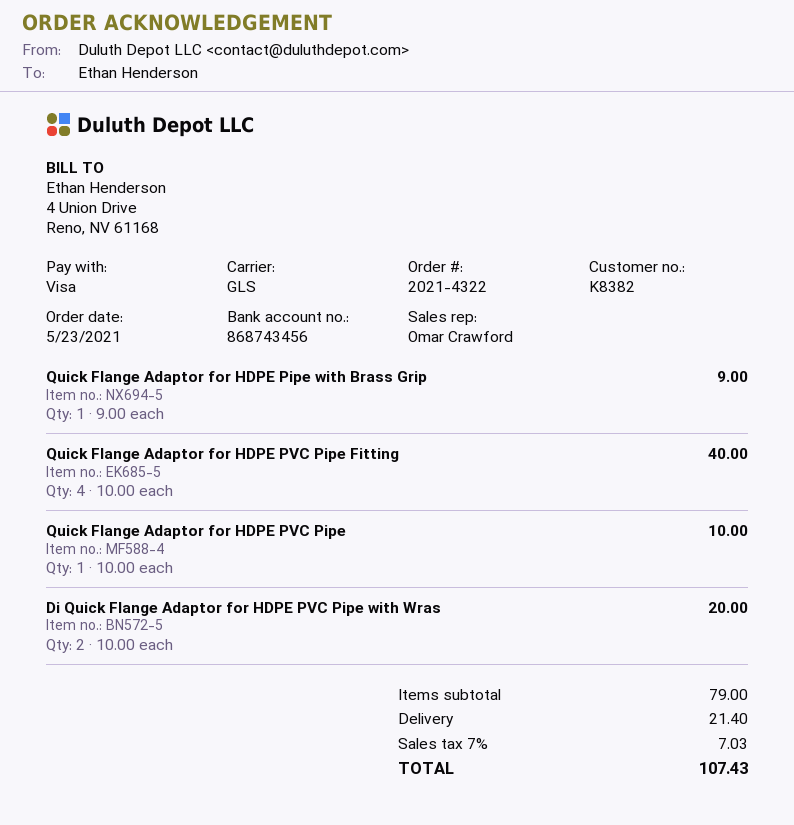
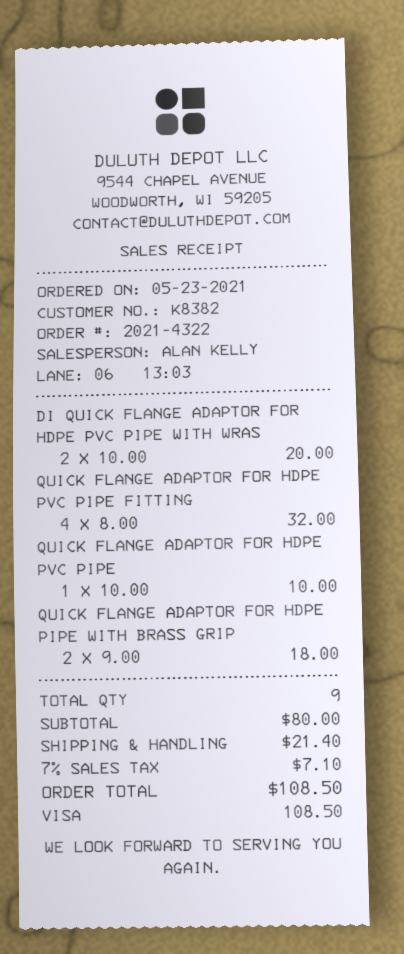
sales rep: Omar Crawford -> ALAN KELLY
Quick Flange Adaptor for HDPE Pipe with Brass Grip: 1 x 9.00 = 9.00 -> 2 x 9.00 = 18.00
Quick Flange Adaptor for HDPE PVC Pipe Fitting: 4 x 10.00 = 40.00 -> 4 x 8.00 = 32.00
subtotal: 79.00 -> 80.00
tax: 7% = 7.03 -> 7% = 7.10
total: 107.43 -> 108.50

